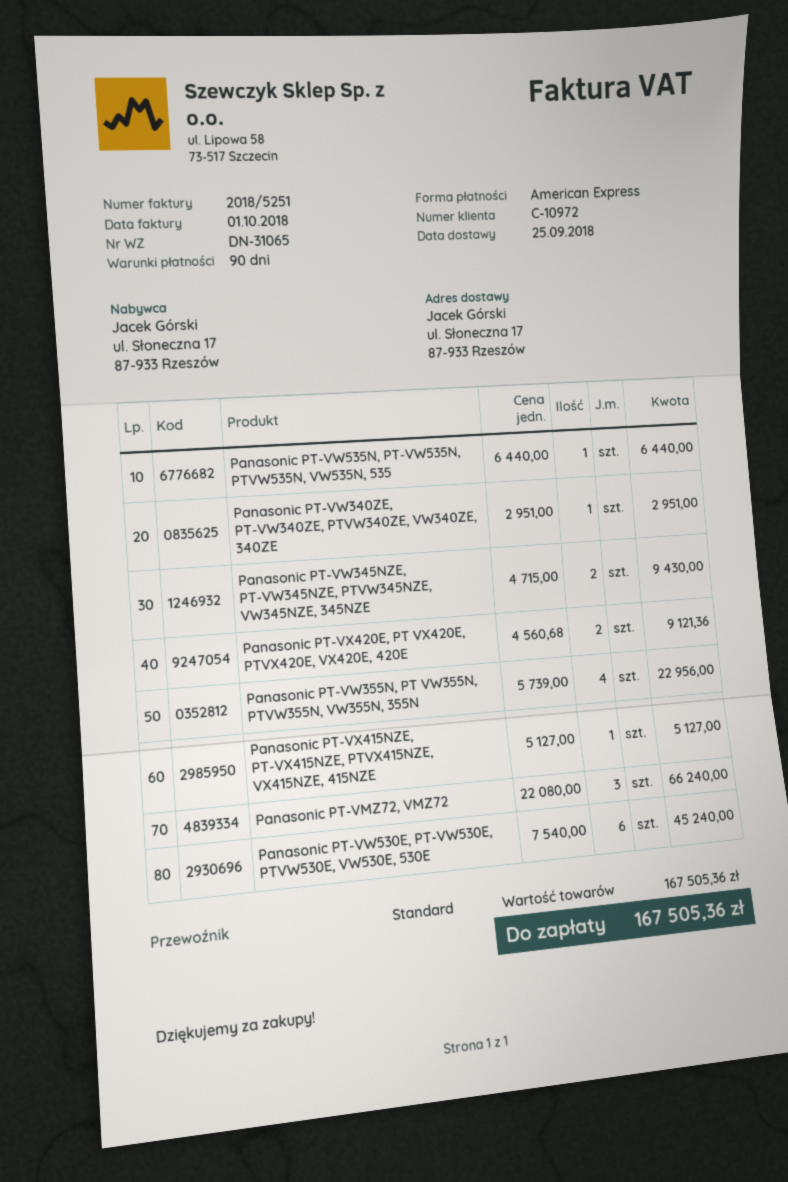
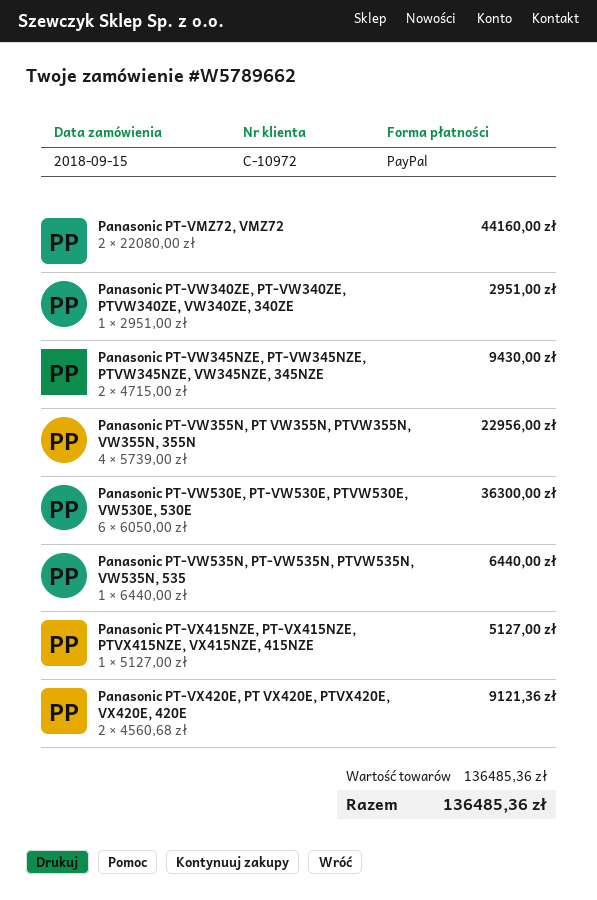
payment method: American Express -> PayPal
Panasonic PT-VMZ72, VMZ72: 3 x 22080.00 = 66240.00 -> 2 x 22080.00 = 44160.00
Panasonic PT-VW530E, PT-VW530E, PTVW530E, VW530E, 530E: 6 x 7540.00 = 45240.00 -> 6 x 6050.00 = 36300.00
subtotal: 167505.36 -> 136485.36
total: 167505.36 -> 136485.36

